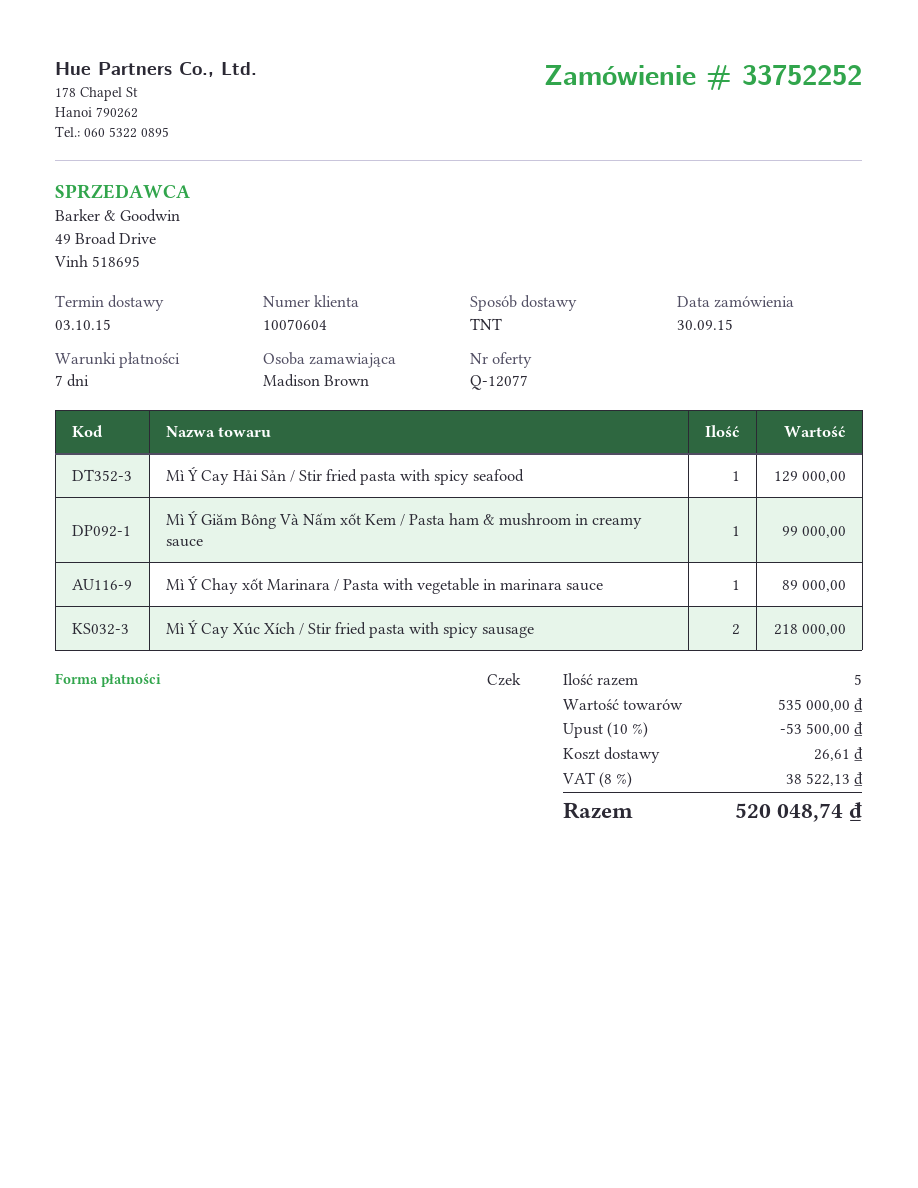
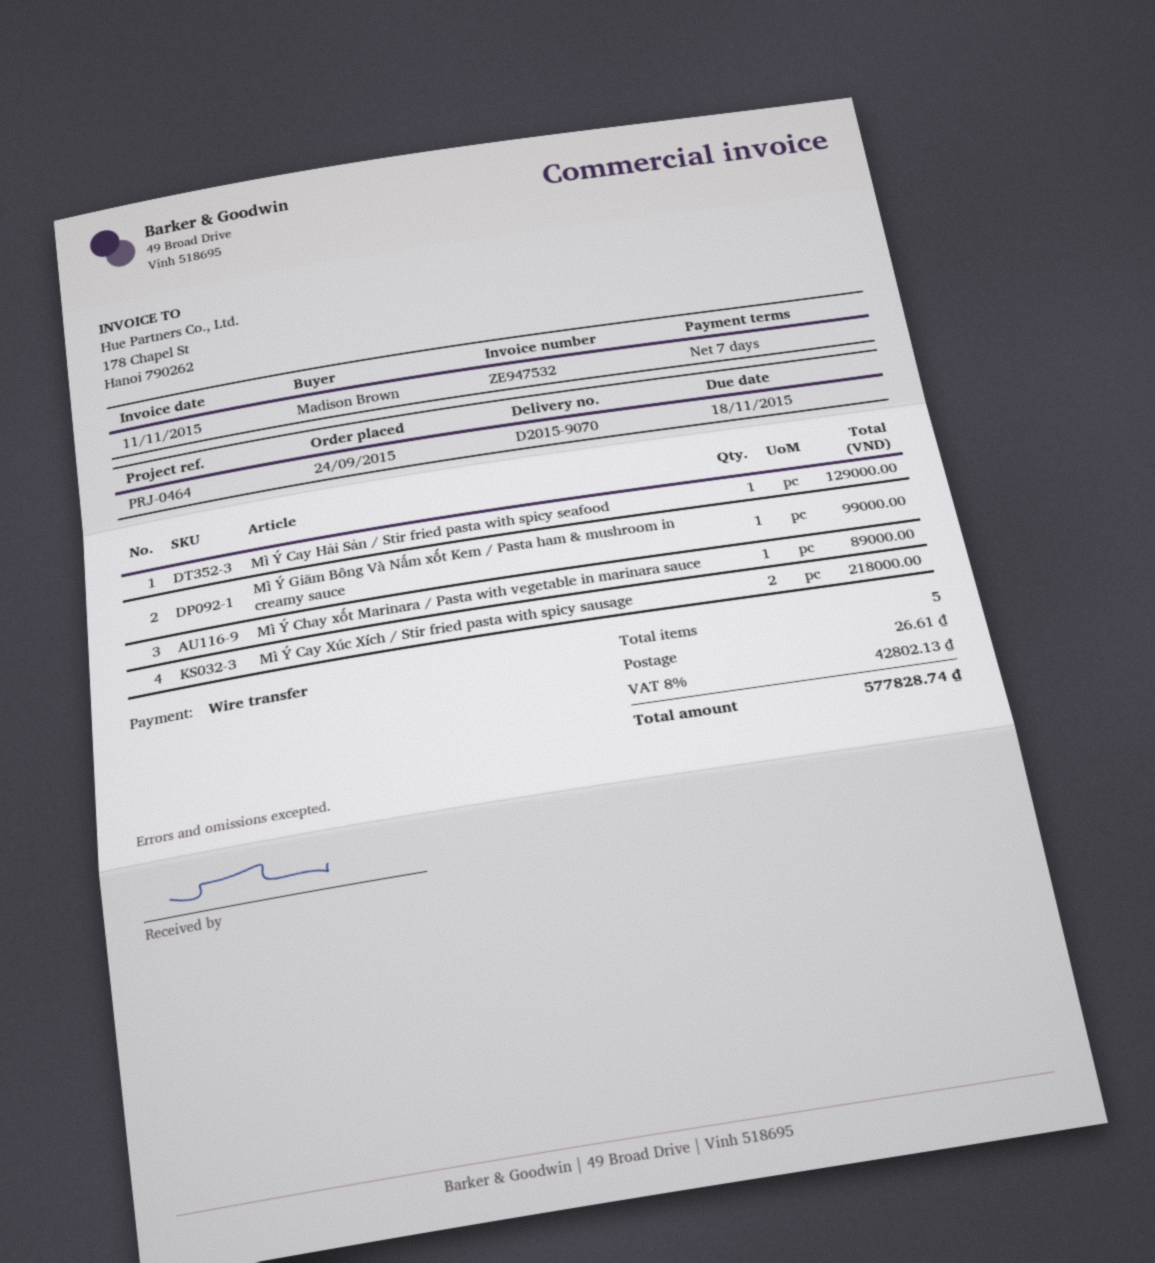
order date: 2015-09-30 -> 2015-09-24
payment method: cheque -> bank transfer
discount: 10% = 53500.00 -> none
tax: 8% = 38522.13 -> 8% = 42802.13
total: 520048.74 -> 577828.74

